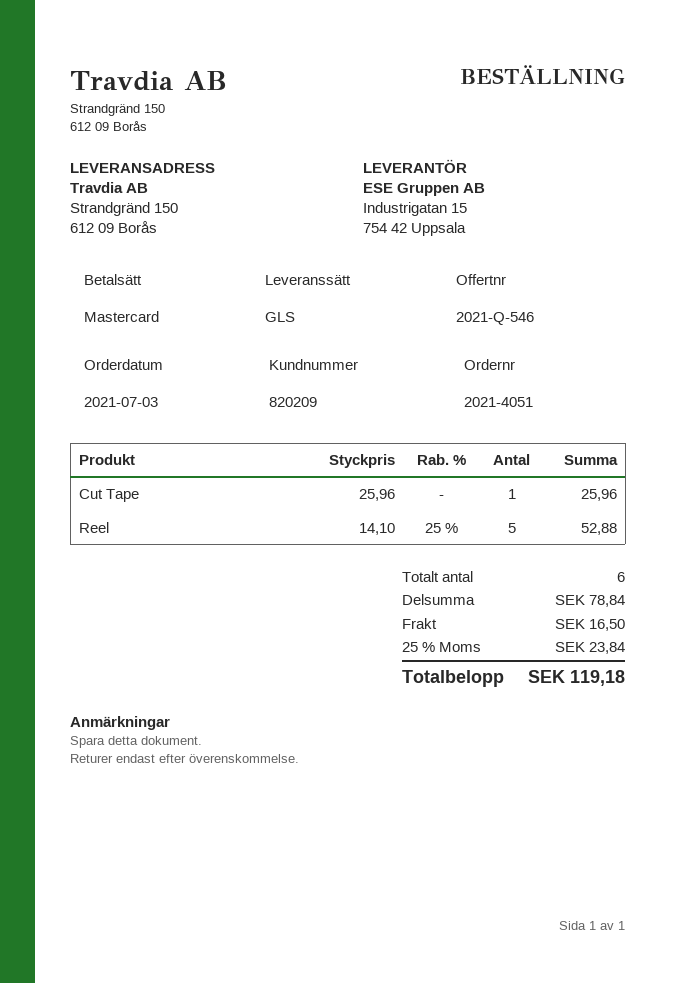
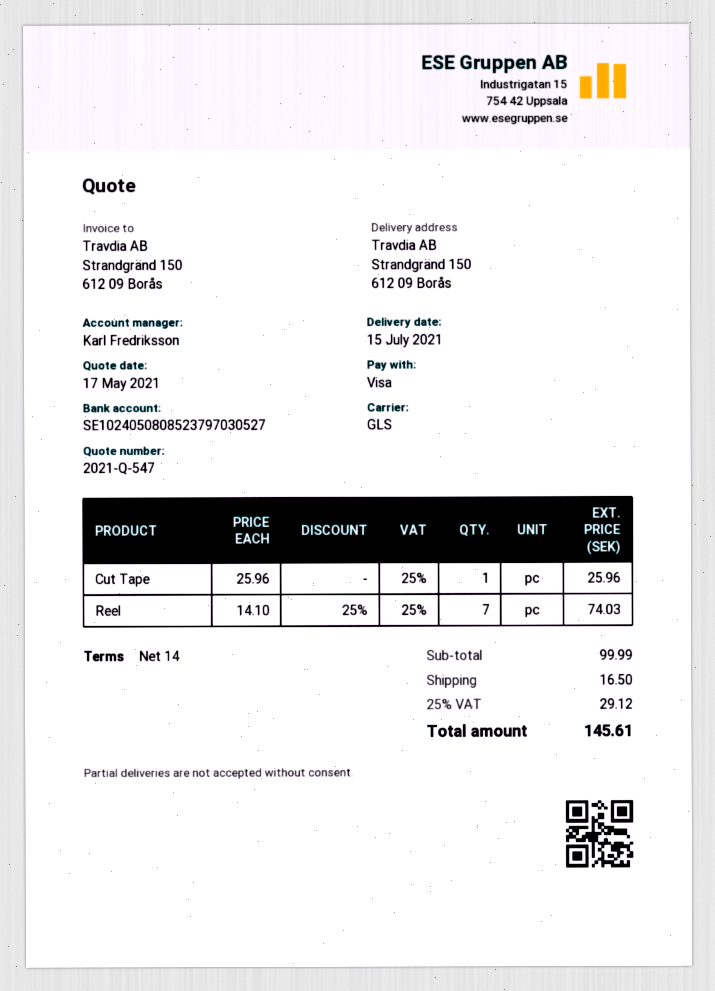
quote number: 2021-Q-546 -> 2021-Q-547
payment method: Mastercard -> Visa
Reel: 5 x 14.10 - 25% = 52.88 -> 7 x 14.10 - 25% = 74.03
subtotal: 78.84 -> 99.99
tax: 25% = 23.84 -> 25% = 29.12
total: 119.18 -> 145.61

